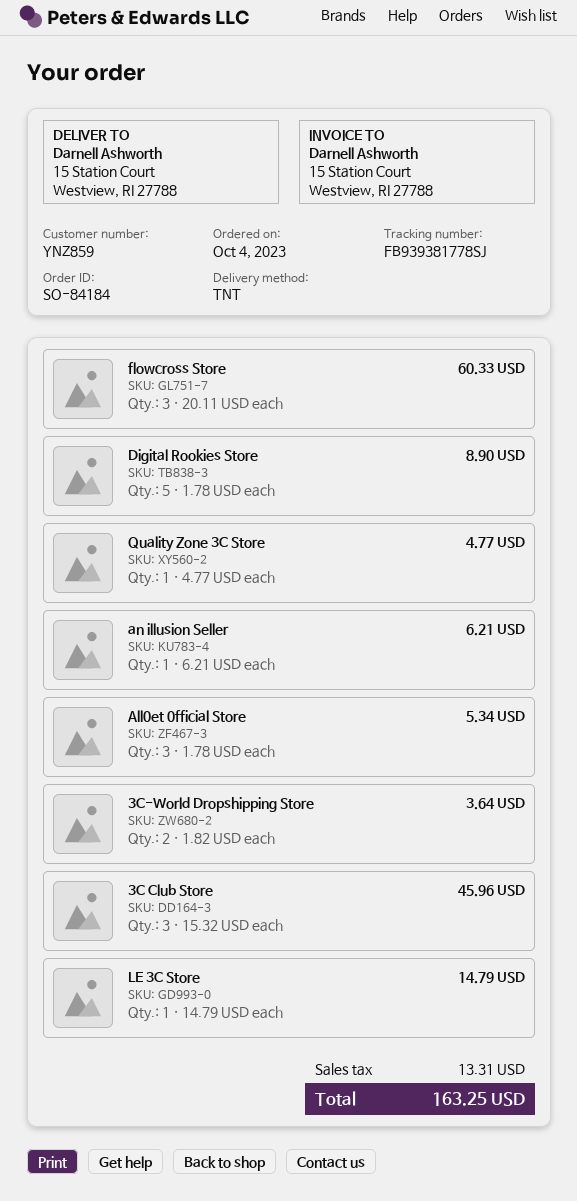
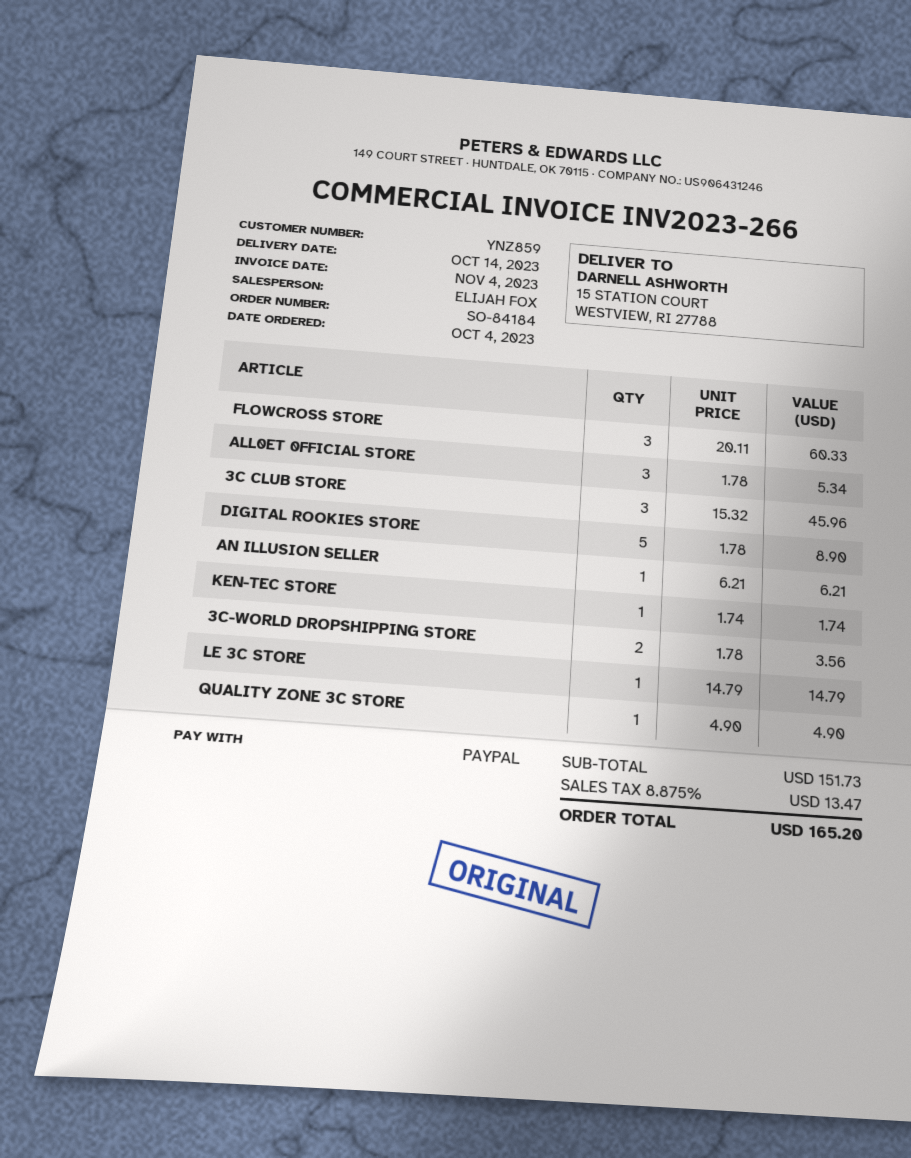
Quality Zone 3C Store: 1 x 4.77 = 4.77 -> 1 x 4.90 = 4.90
3C-World Dropshipping Store: 2 x 1.82 = 3.64 -> 2 x 1.78 = 3.56
KEN-TEC STORE: none -> 1 x 1.74 = 1.74
tax: 13.31 -> 13.47
total: 163.25 -> 165.20

